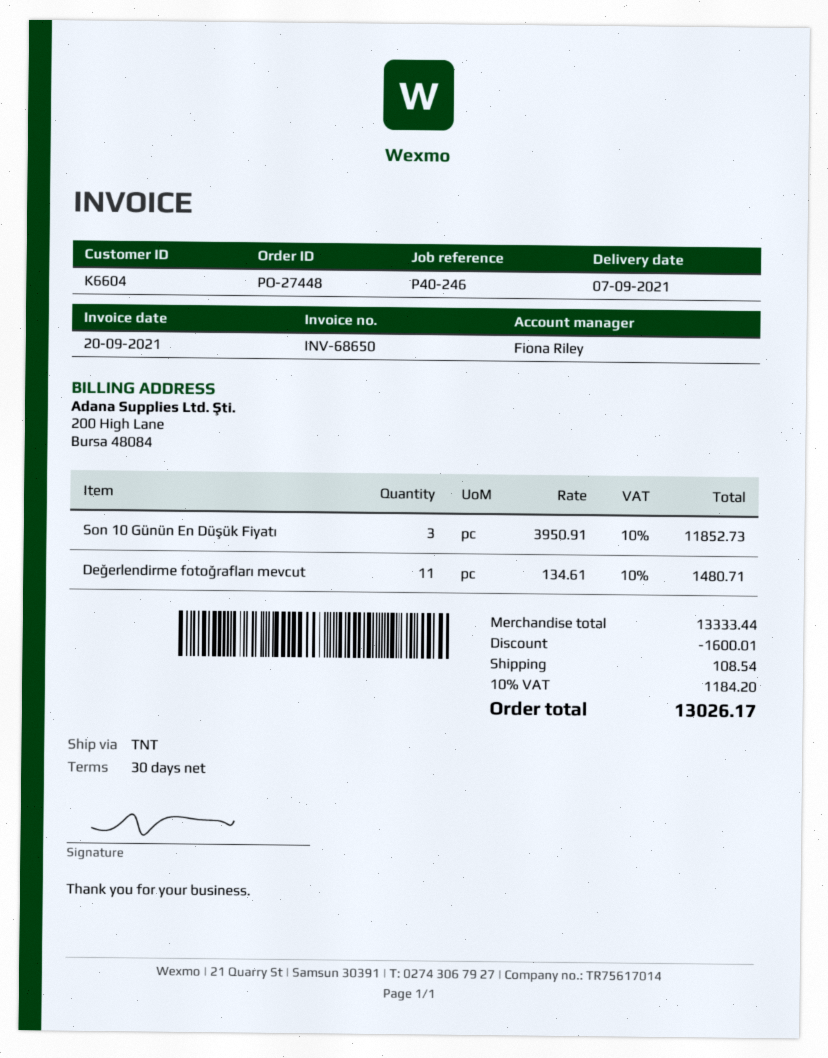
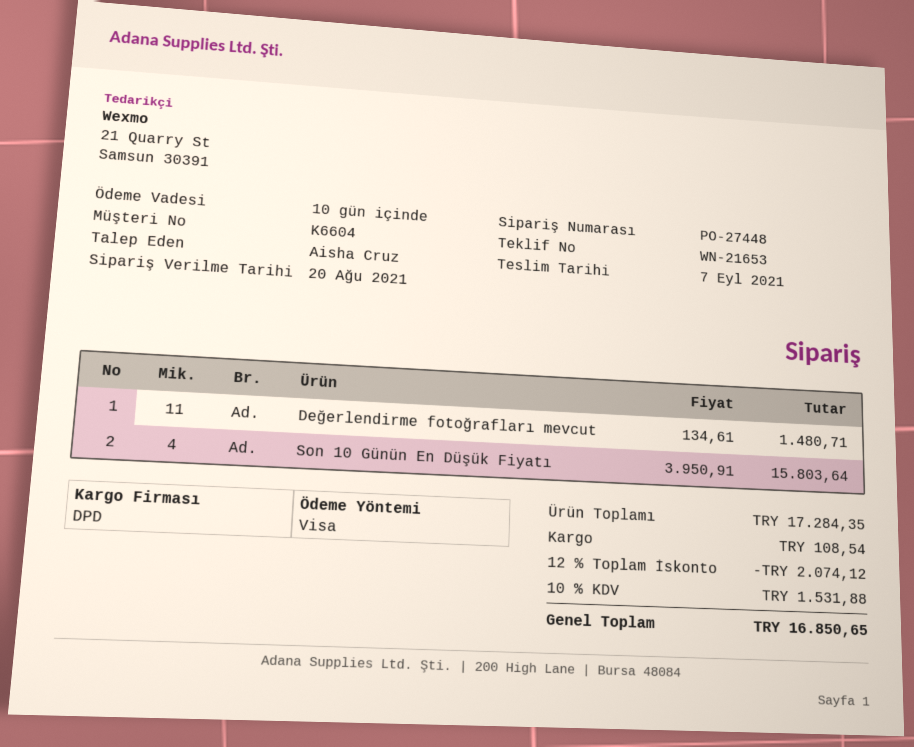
payment terms: 30 days -> 10 days
shipping method: TNT -> DPD
Son 10 Günün En Düşük Fiyatı: 3 x 3950.91 = 11852.73 -> 4 x 3950.91 = 15803.64
subtotal: 13333.44 -> 17284.35
discount: 1600.01 -> 2074.12
tax: 10% = 1184.20 -> 10% = 1531.88
total: 13026.17 -> 16850.65

